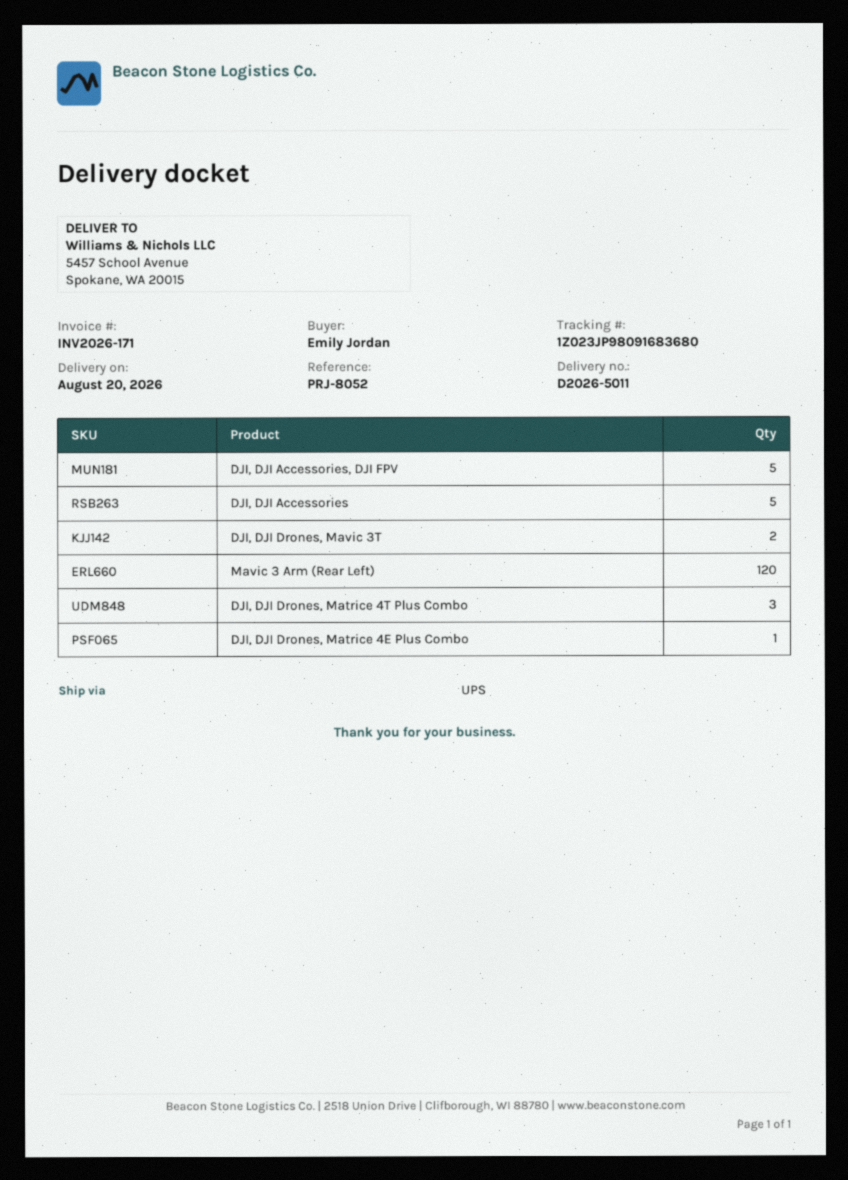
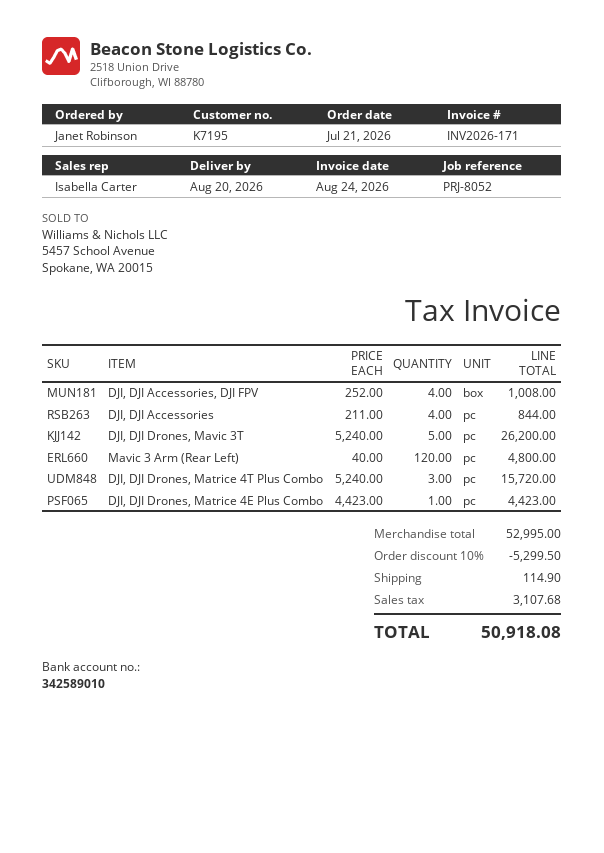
ordered by: Emily Jordan -> Janet Robinson
DJI, DJI Accessories, DJI FPV: 5 -> 4
DJI, DJI Accessories: 5 -> 4
DJI, DJI Drones, Mavic 3T: 2 -> 5

